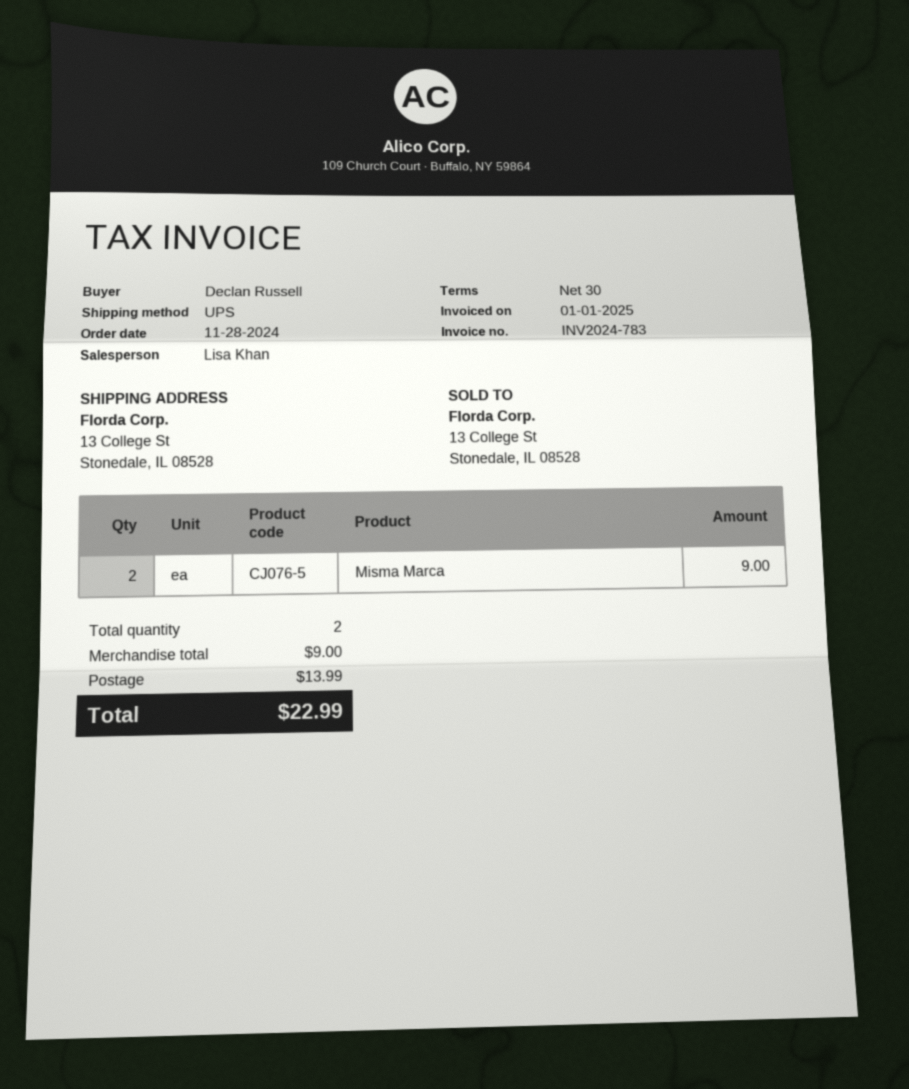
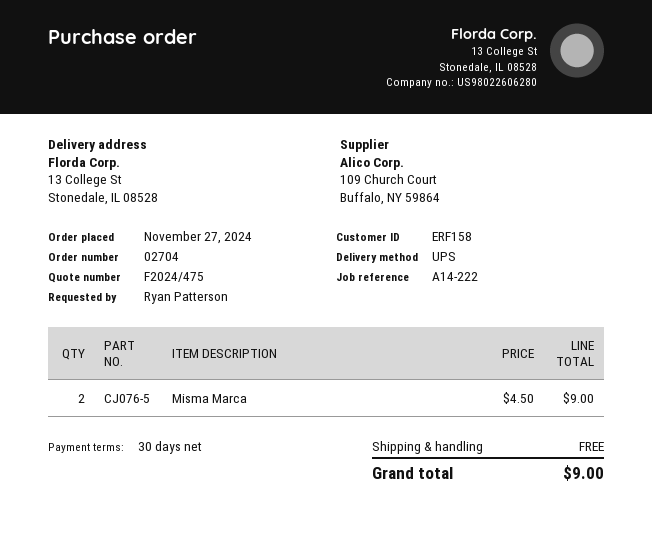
order date: 2024-11-28 -> 2024-11-27
ordered by: Declan Russell -> Ryan Patterson
shipping: 13.99 -> 0.00
total: 22.99 -> 9.00

